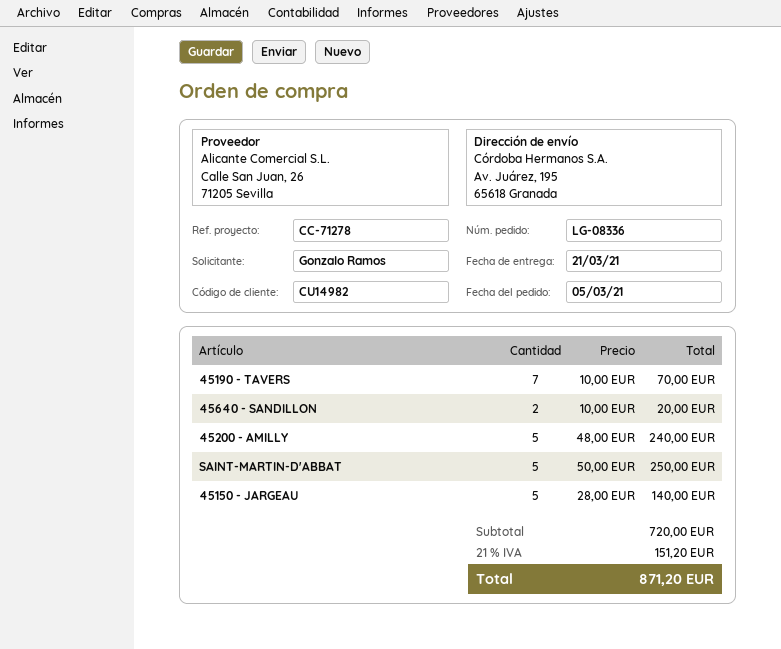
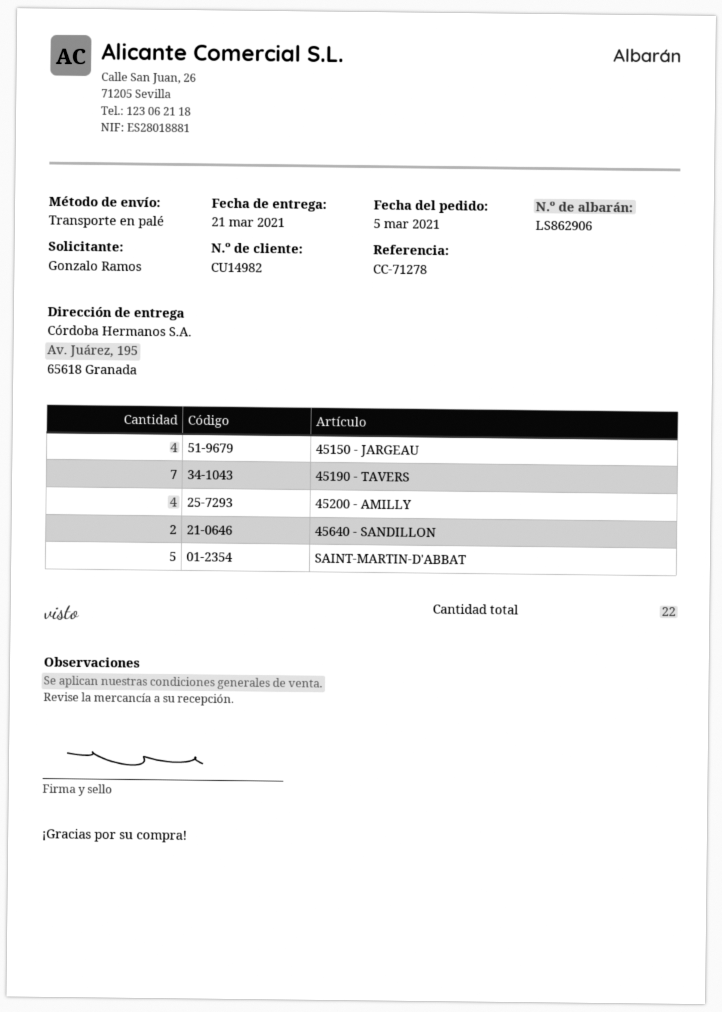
45200 - AMILLY: 5 -> 4
45150 - JARGEAU: 5 -> 4

